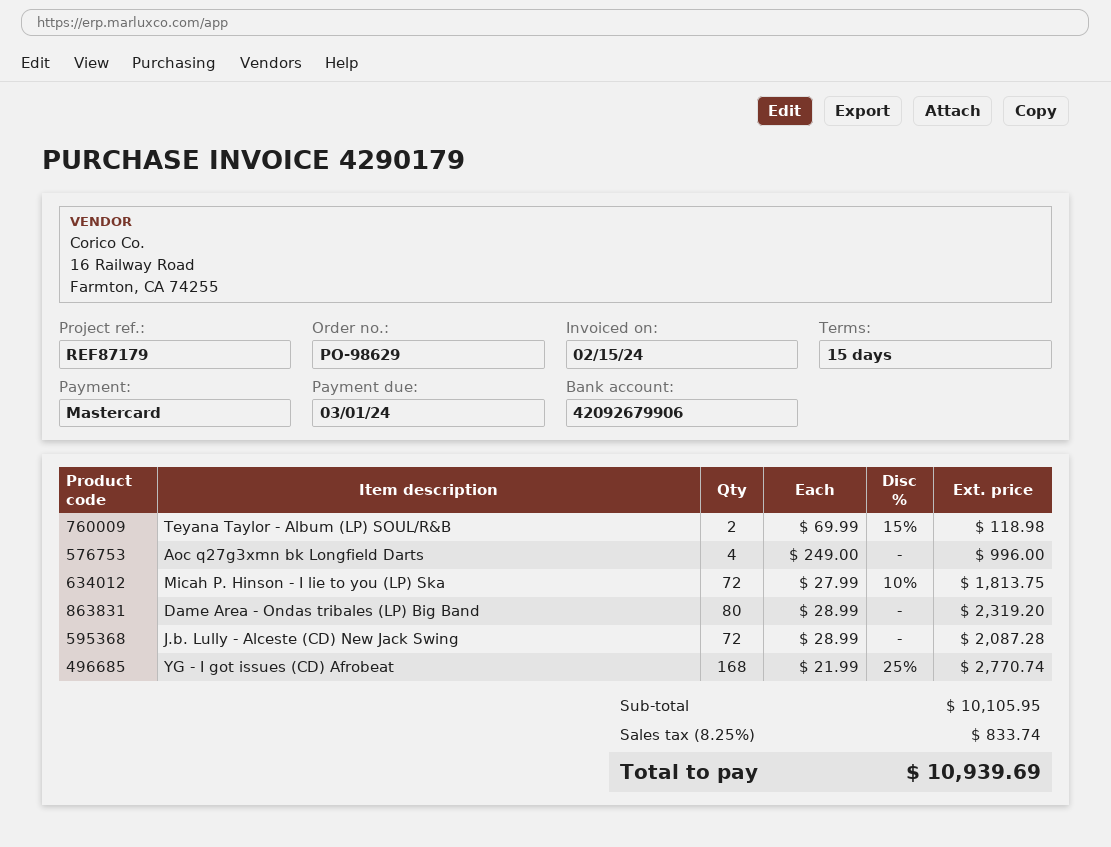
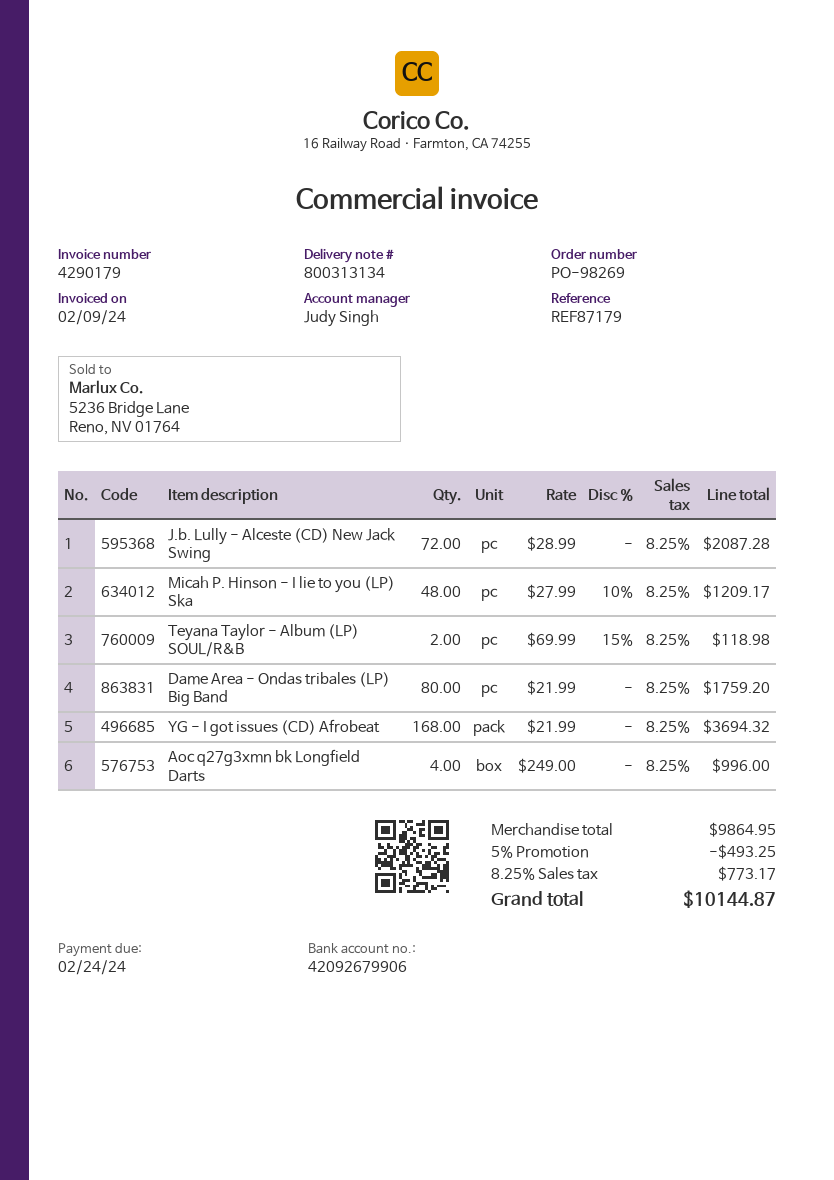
order number: PO-98629 -> PO-98269
invoice date: 2024-02-15 -> 2024-02-09
due date: 2024-03-01 -> 2024-02-24
Micah P. Hinson - I lie to you (LP) Ska: 72 x 27.99 - 10% = 1813.75 -> 48 x 27.99 - 10% = 1209.17
Dame Area - Ondas tribales (LP) Big Band: 80 x 28.99 = 2319.20 -> 80 x 21.99 = 1759.20
YG - I got issues (CD) Afrobeat: 168 x 21.99 - 25% = 2770.74 -> 168 x 21.99 = 3694.32
subtotal: 10105.95 -> 9864.95
discount: none -> 5% = 493.25
tax: 8.25% = 833.74 -> 8.25% = 773.17
total: 10939.69 -> 10144.87

